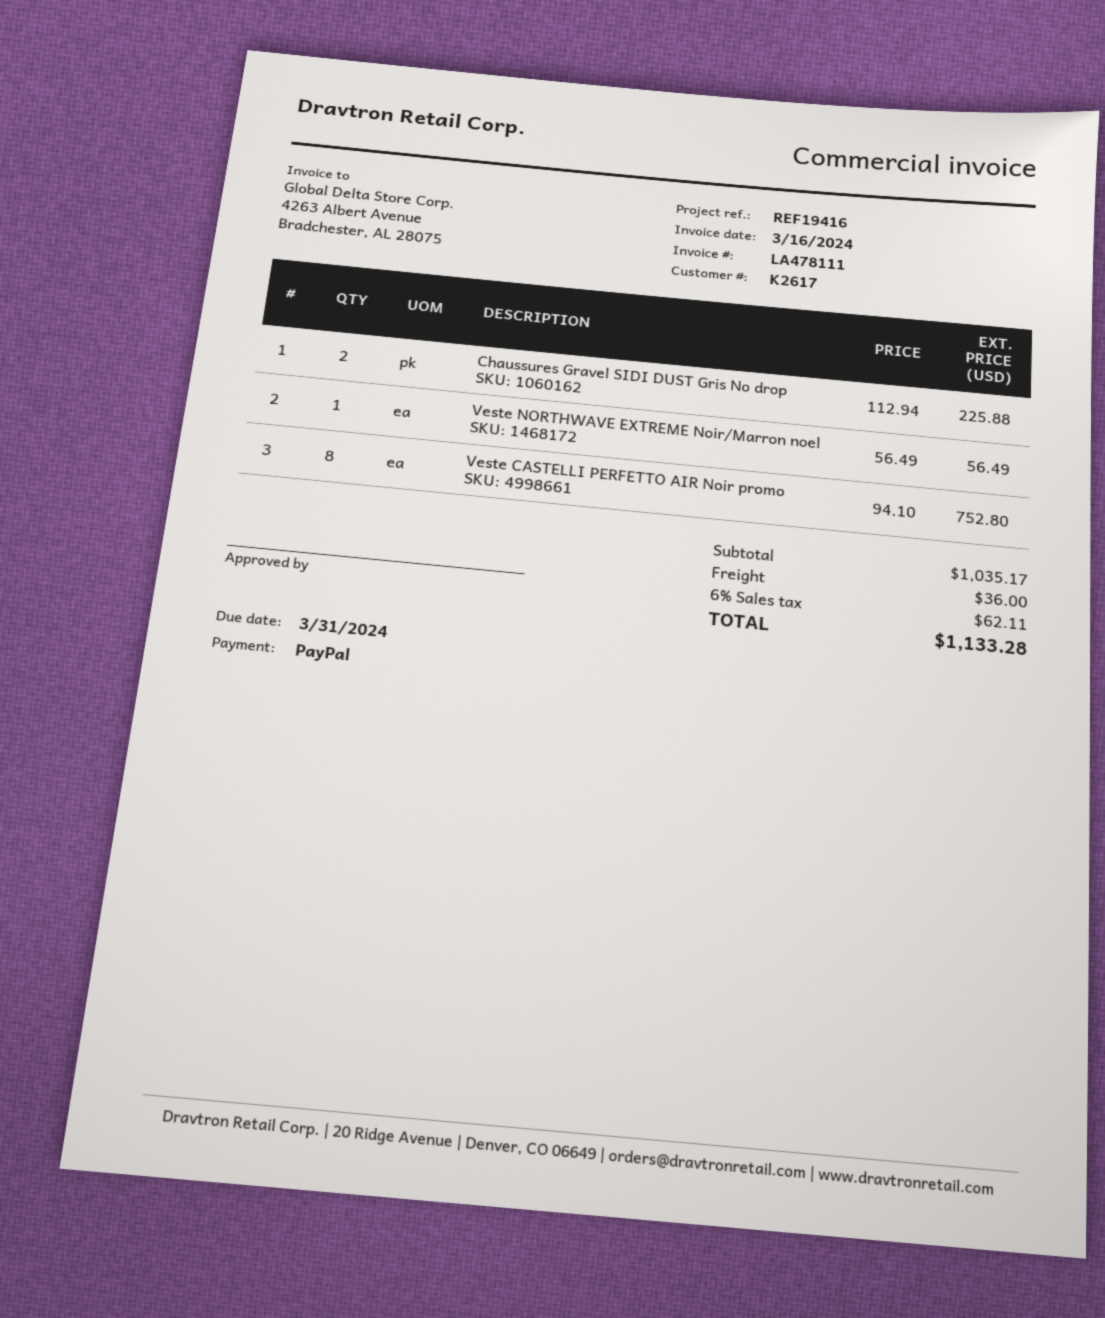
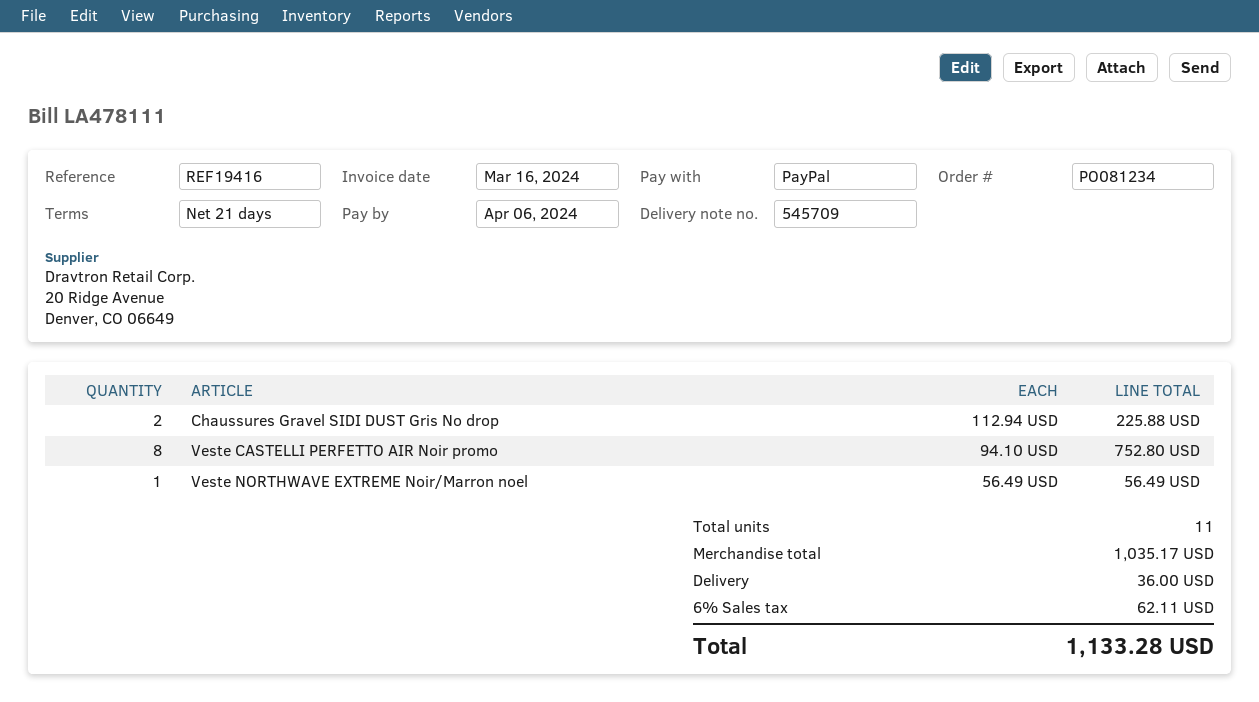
due date: 2024-03-31 -> 2024-04-06

